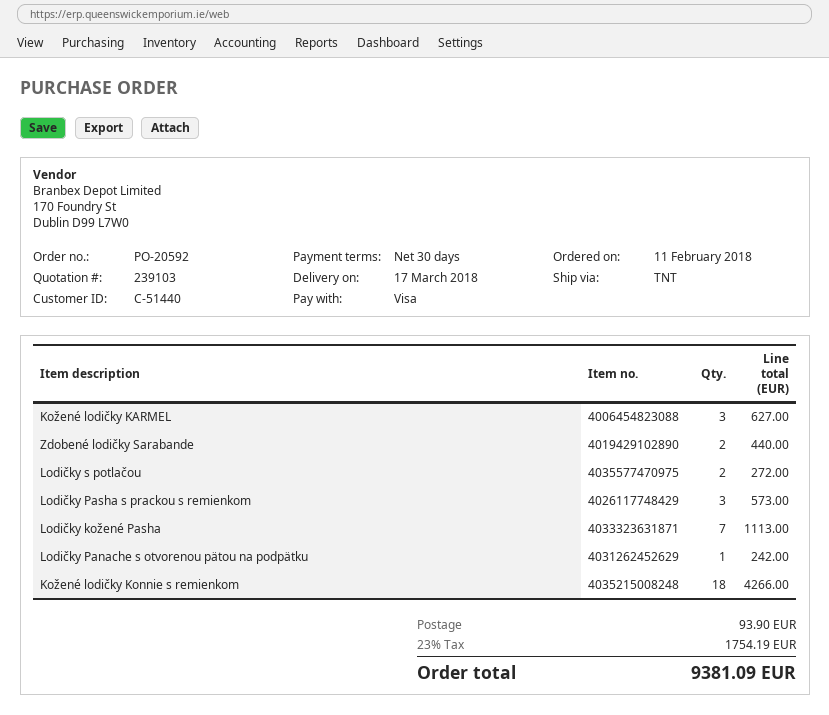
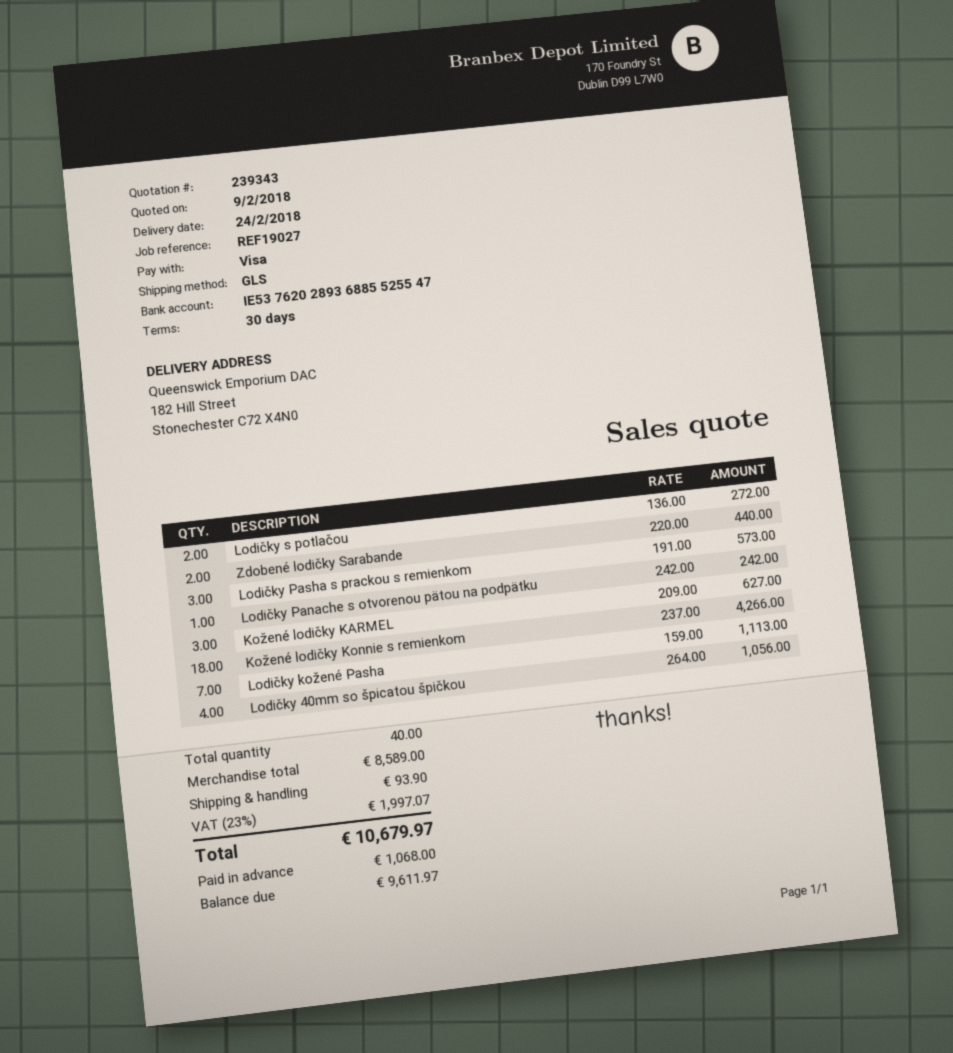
quote number: 239103 -> 239343
delivery date: 2018-03-17 -> 2018-02-24
shipping method: TNT -> GLS
Lodičky 40mm so špicatou špičkou: none -> 4 for 1056.00
tax: 23% = 1754.19 -> 23% = 1997.07
total: 9381.09 -> 10679.97

